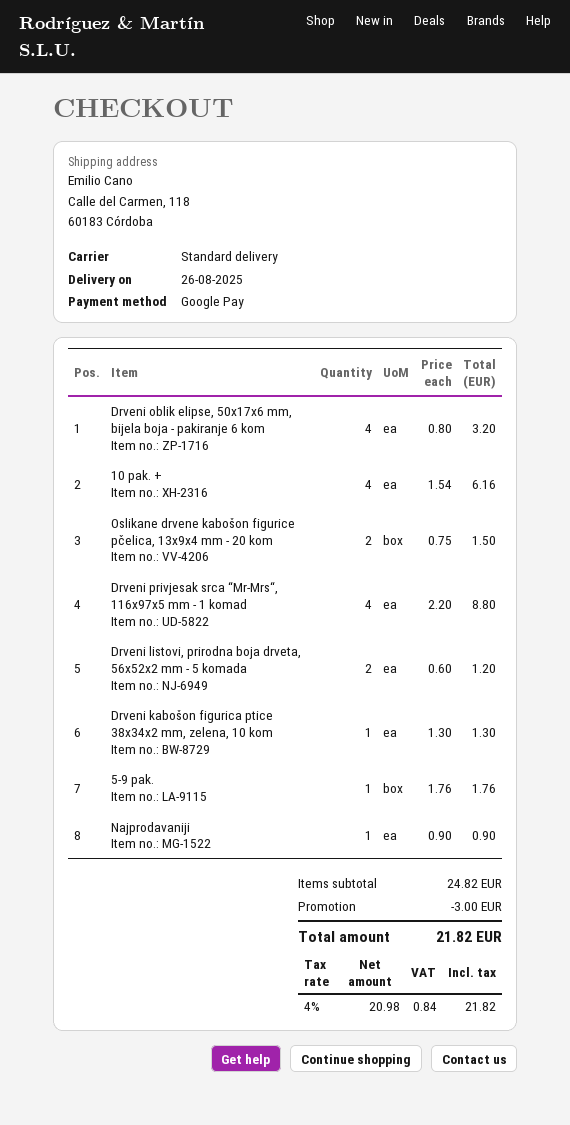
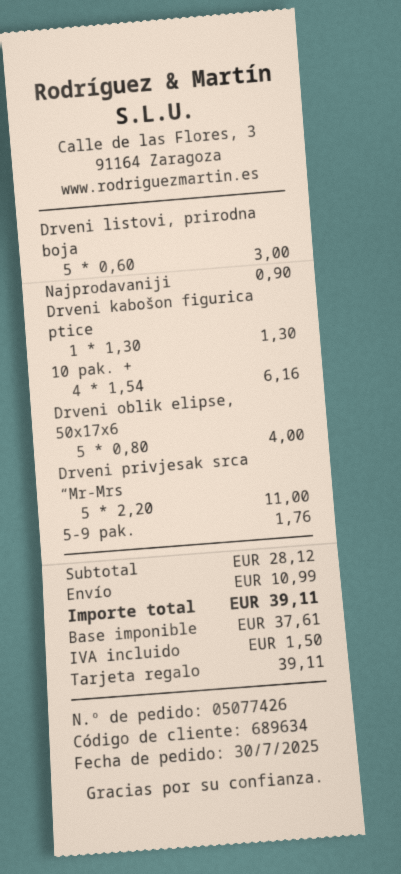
payment method: Google Pay -> gift card
Drveni oblik elipse, 50x17x6 mm, bijela boja - pakiranje 6 kom: 4 x 0.80 = 3.20 -> 5 x 0.80 = 4.00
Oslikane drvene kabošon figurice pčelica, 13x9x4 mm - 20 kom: 2 x 0.75 = 1.50 -> none
Drveni privjesak srca “Mr-Mrs“, 116x97x5 mm - 1 komad: 4 x 2.20 = 8.80 -> 5 x 2.20 = 11.00
Drveni listovi, prirodna boja drveta, 56x52x2 mm - 5 komada: 2 x 0.60 = 1.20 -> 5 x 0.60 = 3.00
subtotal: 24.82 -> 28.12
discount: 3.00 -> none
shipping: none -> 10.99
net: 20.98 -> 37.61
tax: 0.84 -> 1.50
total: 21.82 -> 39.11

